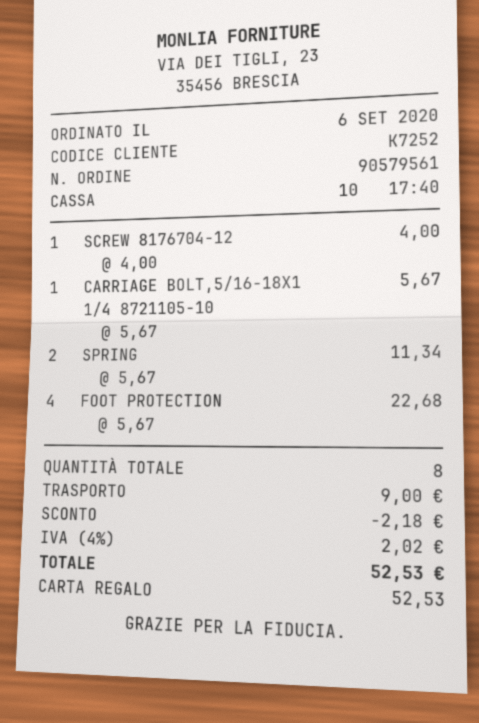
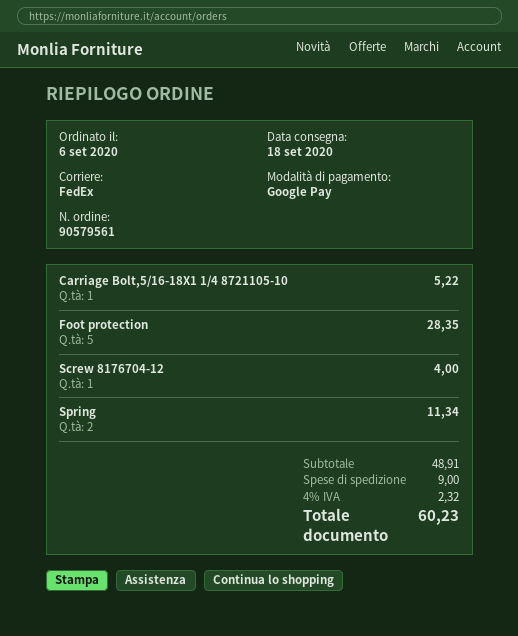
payment method: gift card -> Google Pay
CARRIAGE BOLT,5/16-18X1 1/4 8721105-10: 1 for 5.67 -> 1 for 5.22
FOOT PROTECTION: 4 for 22.68 -> 5 for 28.35
discount: 2.18 -> none
tax: 4% = 2.02 -> 4% = 2.32
total: 52.53 -> 60.23

